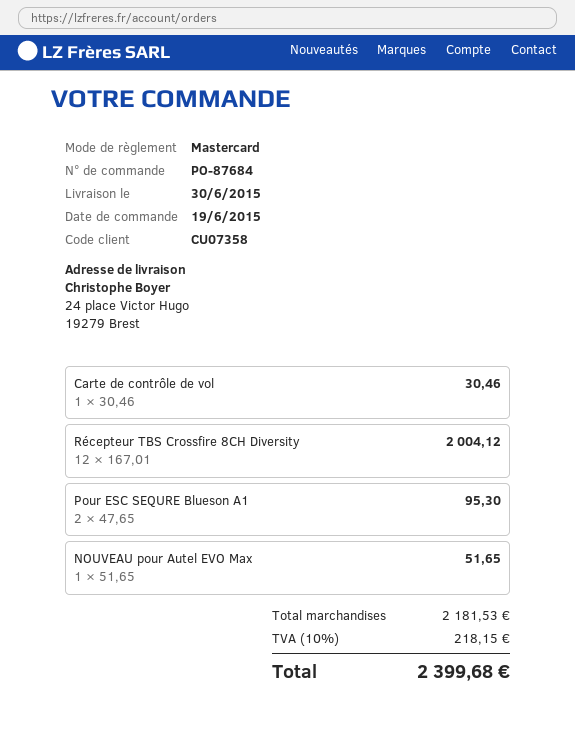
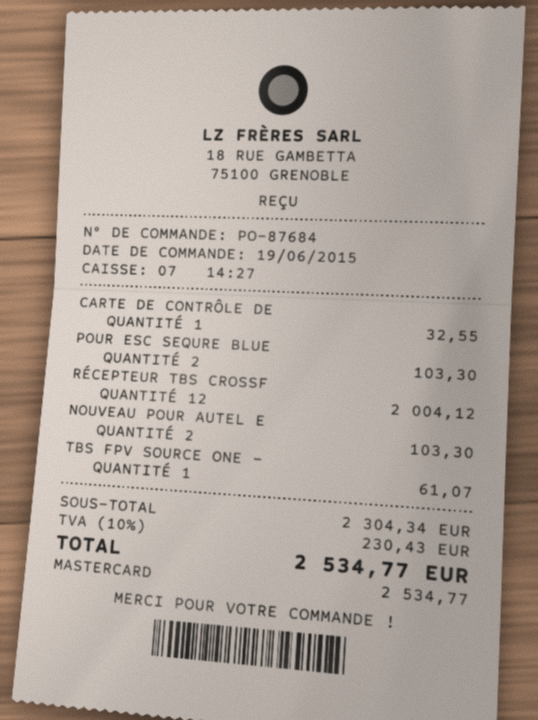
Carte de contrôle de vol: 1 for 30.46 -> 1 for 32.55
Pour ESC SEQURE Blueson A1: 2 for 95.30 -> 2 for 103.30
NOUVEAU pour Autel EVO Max: 1 for 51.65 -> 2 for 103.30
TBS FPV SOURCE ONE -: none -> 1 for 61.07
subtotal: 2181.53 -> 2304.34
tax: 10% = 218.15 -> 10% = 230.43
total: 2399.68 -> 2534.77

